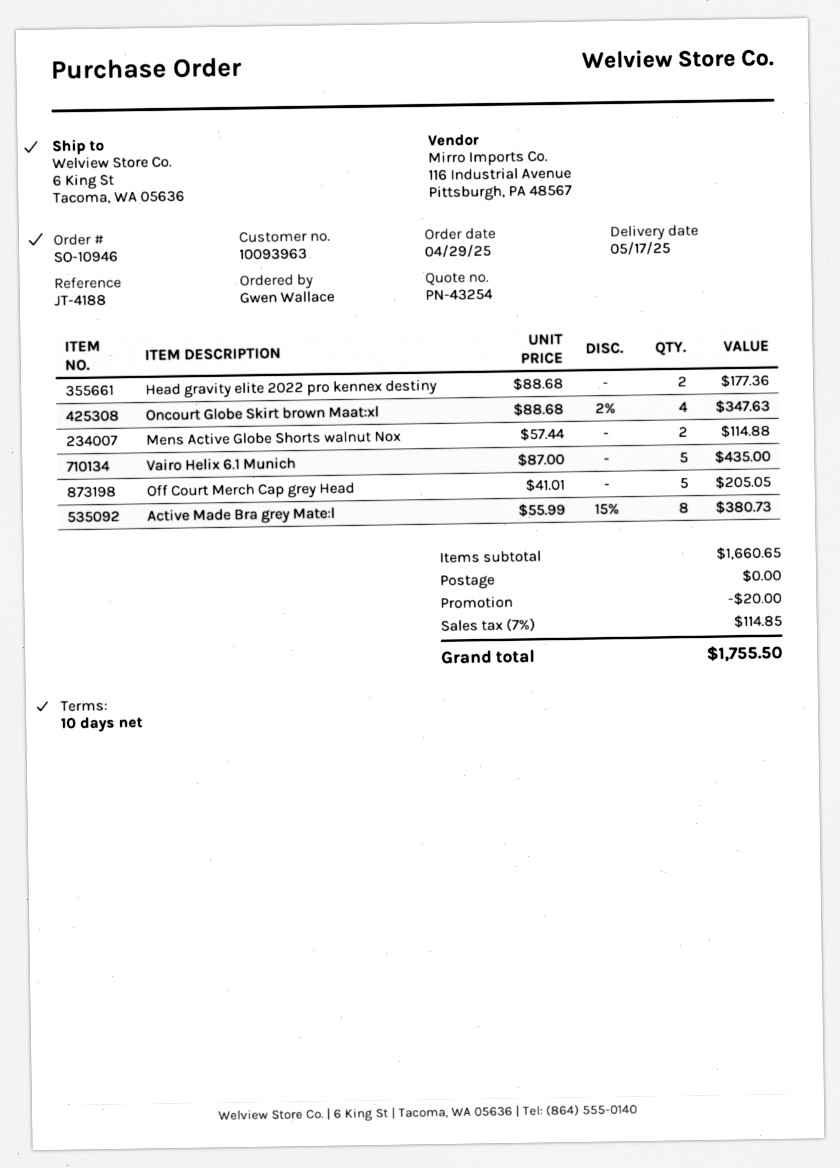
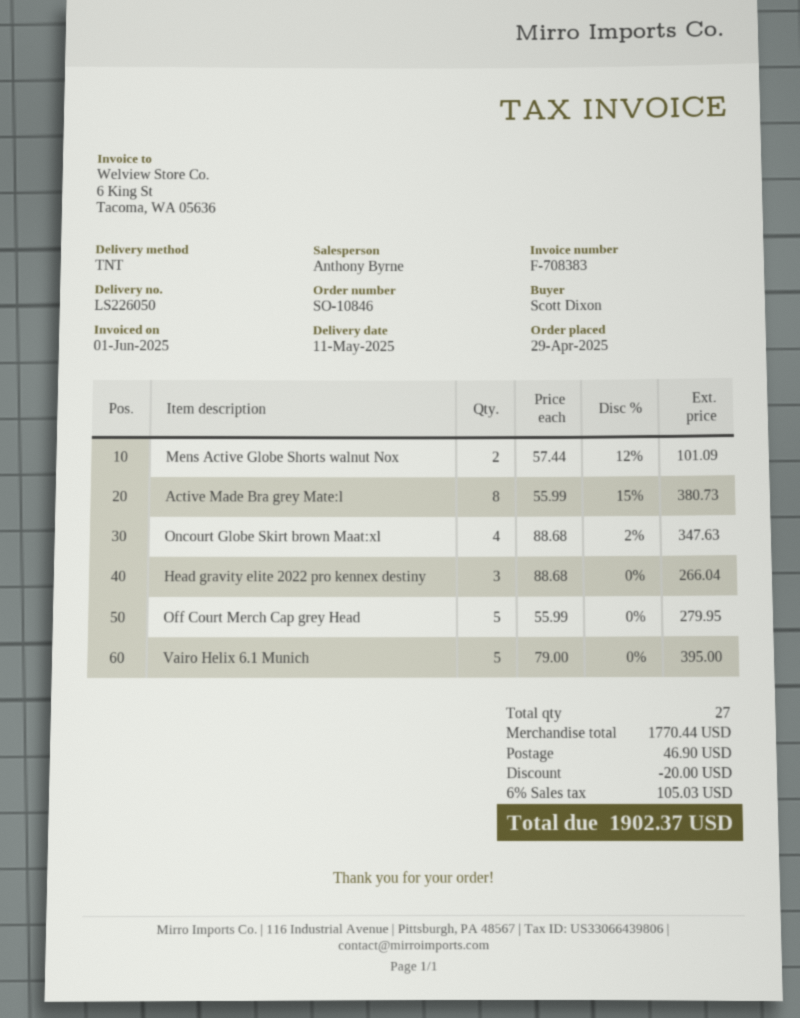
order number: SO-10946 -> SO-10846
delivery date: 2025-05-17 -> 2025-05-11
ordered by: Gwen Wallace -> Scott Dixon
Head gravity elite 2022 pro kennex destiny: 2 x 88.68 = 177.36 -> 3 x 88.68 = 266.04
Mens Active Globe Shorts walnut Nox: 2 x 57.44 = 114.88 -> 2 x 57.44 - 12% = 101.09
Vairo Helix 6.1 Munich: 5 x 87.00 = 435.00 -> 5 x 79.00 = 395.00
Off Court Merch Cap grey Head: 5 x 41.01 = 205.05 -> 5 x 55.99 = 279.95
subtotal: 1660.65 -> 1770.44
shipping: 0.00 -> 46.90
tax: 7% = 114.85 -> 6% = 105.03
total: 1755.50 -> 1902.37

